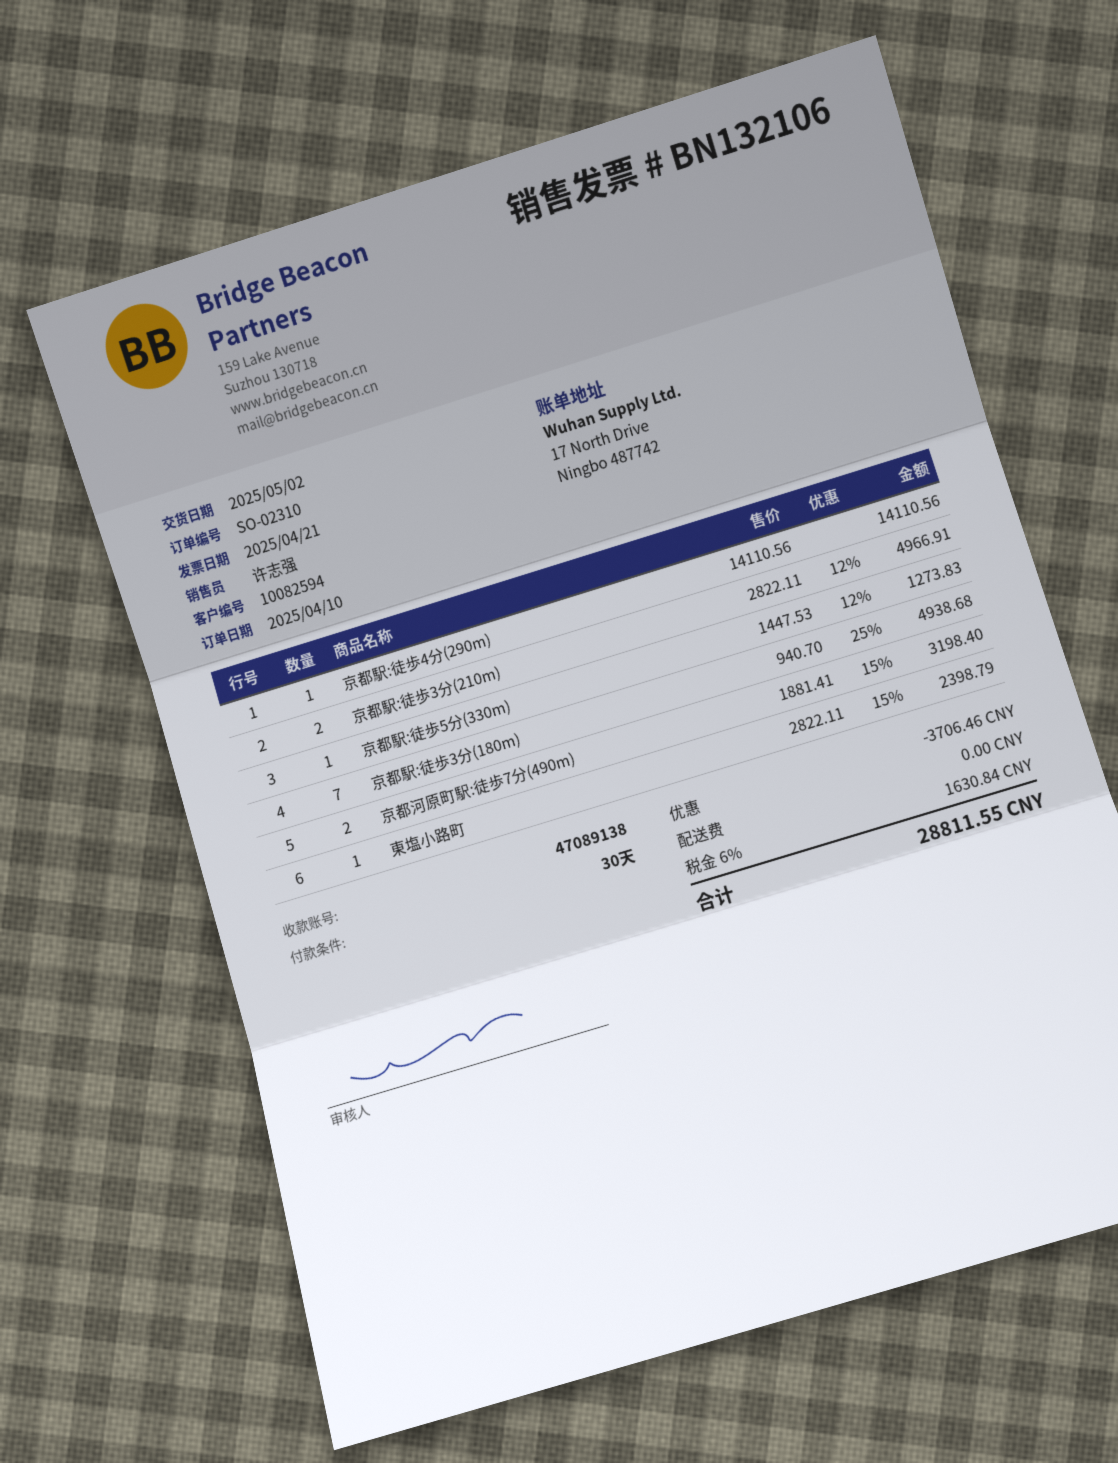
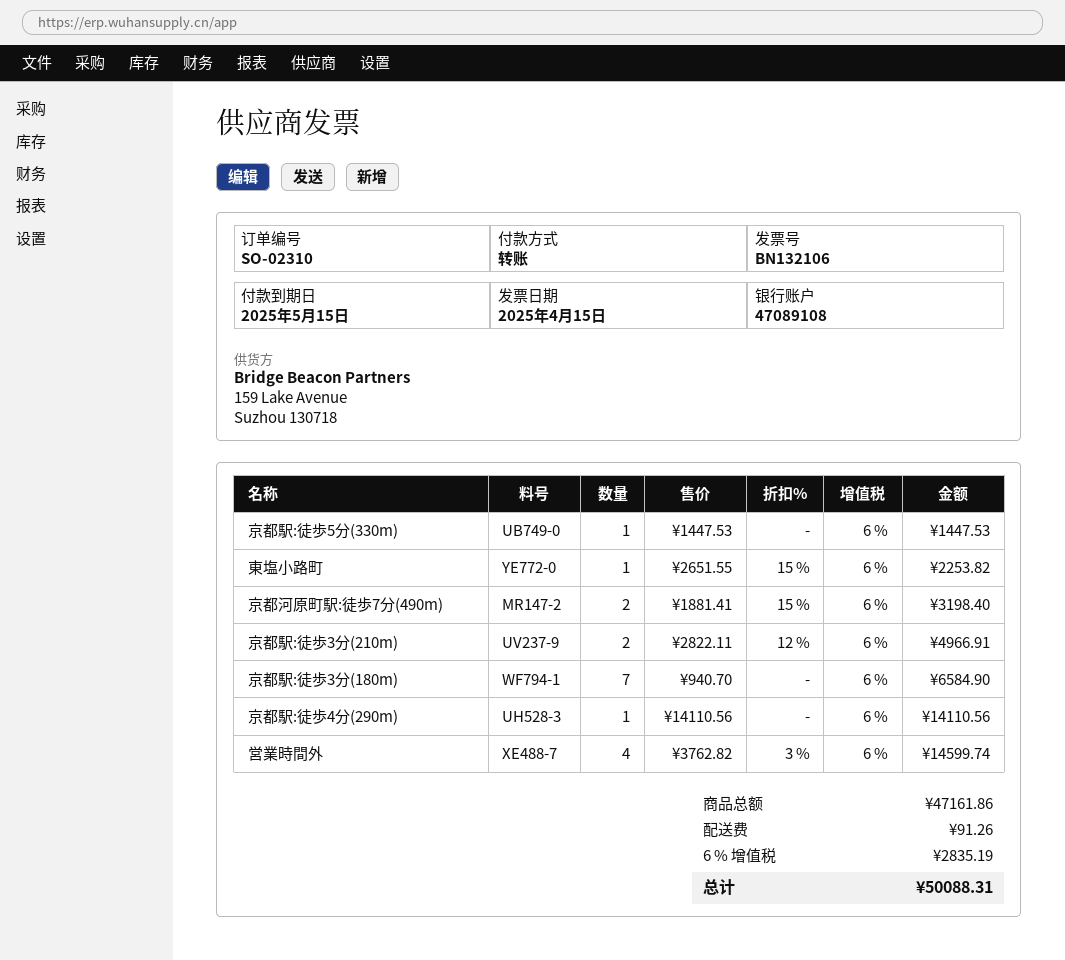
invoice date: 2025-04-21 -> 2025-04-15
bank account: 47089138 -> 47089108
京都駅:徒歩5分(330m): 1 x 1447.53 - 12% = 1273.83 -> 1 x 1447.53 = 1447.53
京都駅:徒歩3分(180m): 7 x 940.70 - 25% = 4938.68 -> 7 x 940.70 = 6584.90
東塩小路町: 1 x 2822.11 - 15% = 2398.79 -> 1 x 2651.55 - 15% = 2253.82
営業時間外: none -> 4 x 3762.82 - 3% = 14599.74
discount: 3706.46 -> none
shipping: 0.00 -> 91.26
tax: 6% = 1630.84 -> 6% = 2835.19
total: 28811.55 -> 50088.31

